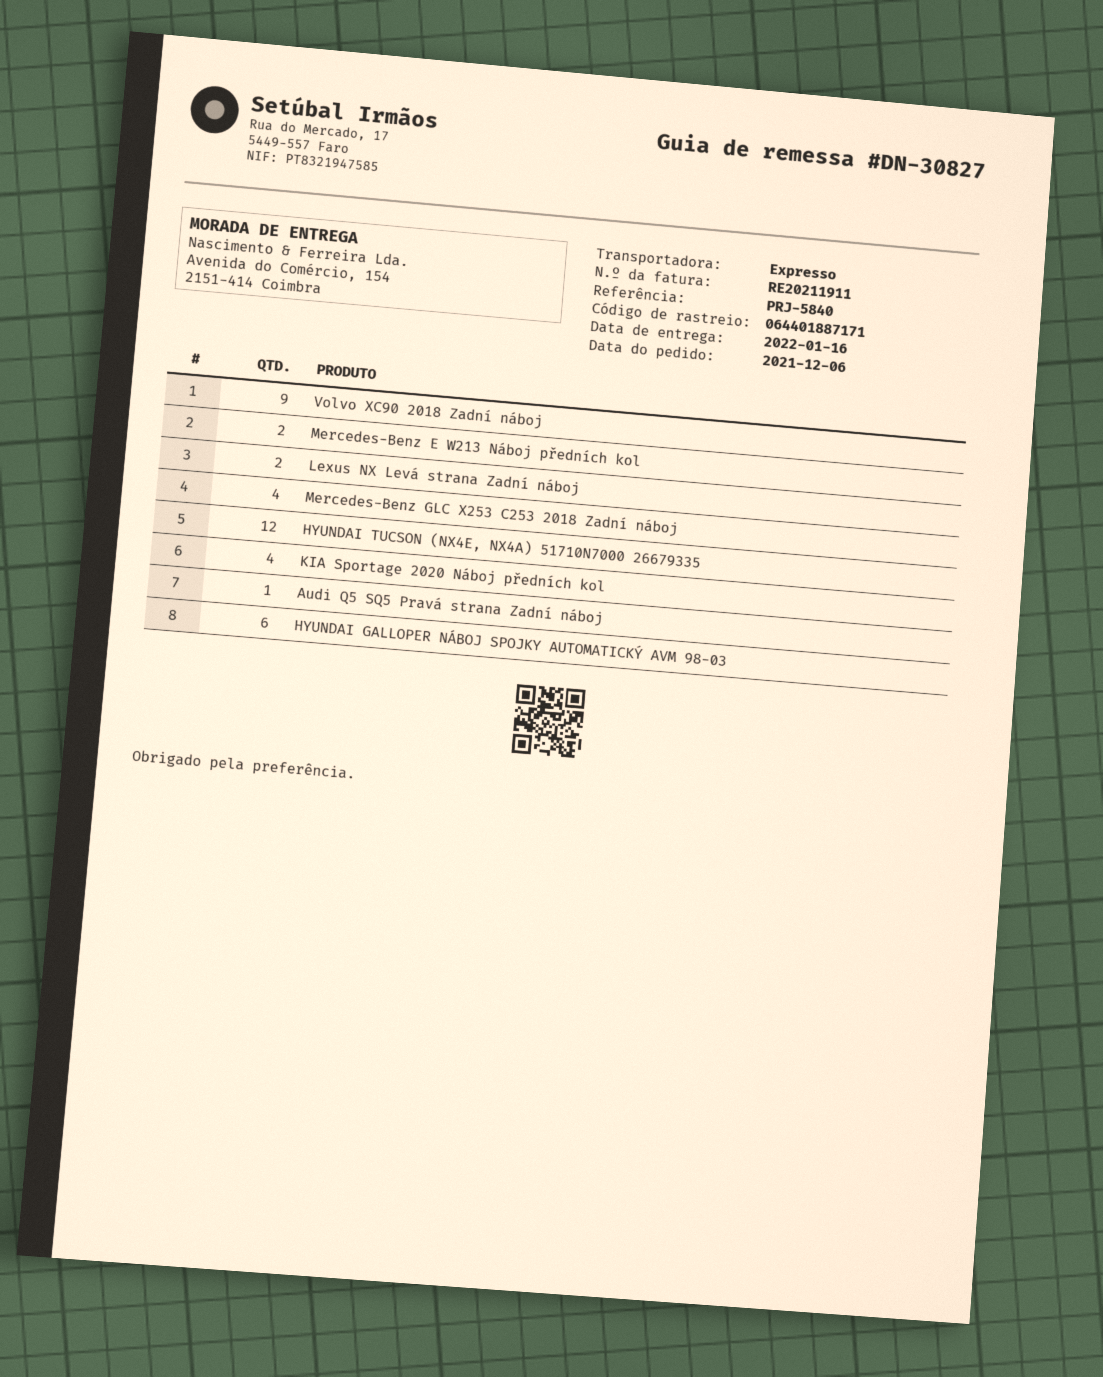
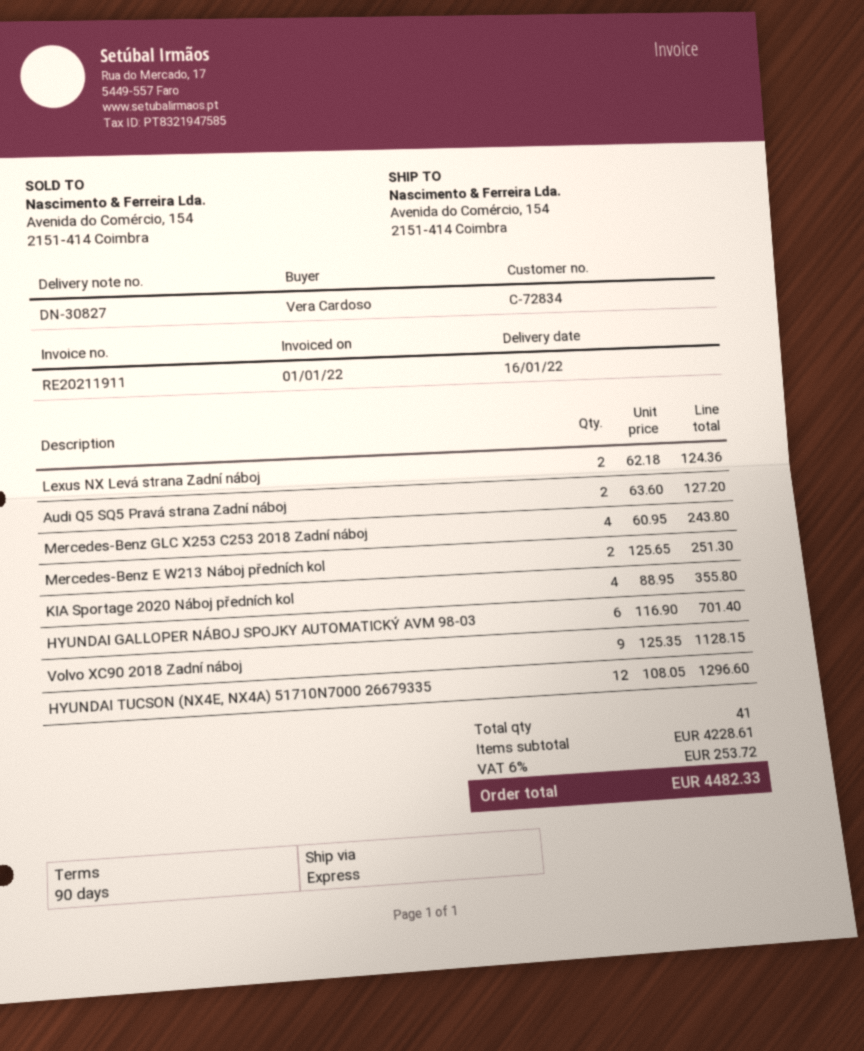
Audi Q5 SQ5 Pravá strana Zadní náboj: 1 -> 2

